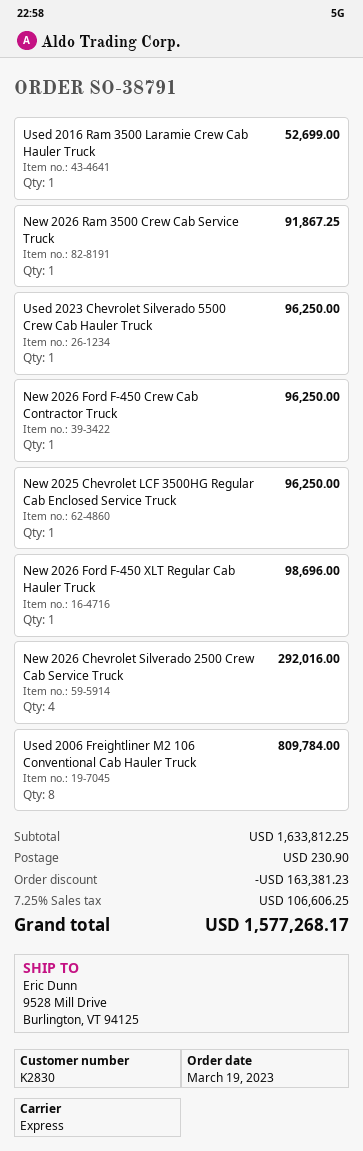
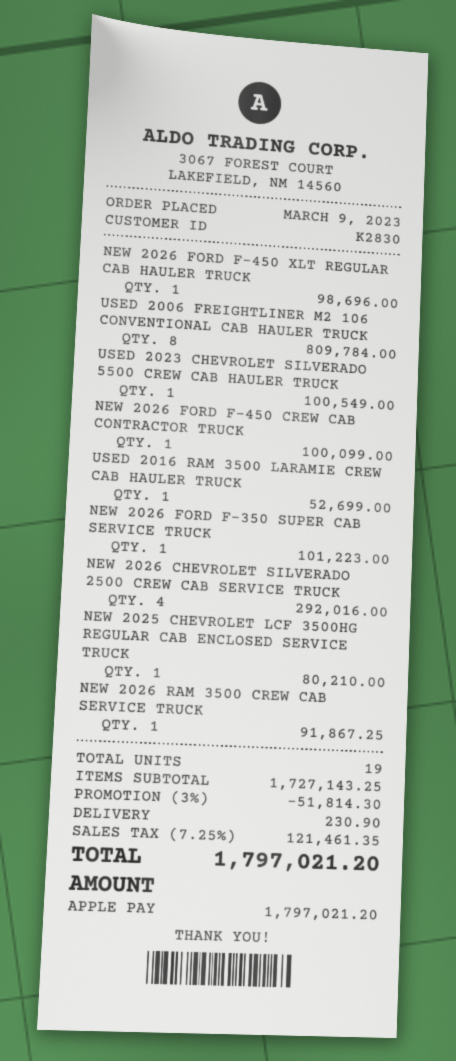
order date: 2023-03-19 -> 2023-03-09
Used 2023 Chevrolet Silverado 5500 Crew Cab Hauler Truck: 1 for 96250.00 -> 1 for 100549.00
New 2026 Ford F-450 Crew Cab Contractor Truck: 1 for 96250.00 -> 1 for 100099.00
New 2025 Chevrolet LCF 3500HG Regular Cab Enclosed Service Truck: 1 for 96250.00 -> 1 for 80210.00
NEW 2026 FORD F-350 SUPER CAB SERVICE TRUCK: none -> 1 for 101223.00
subtotal: 1633812.25 -> 1727143.25
discount: 163381.23 -> 51814.30
tax: 7.25% = 106606.25 -> 7.25% = 121461.35
total: 1577268.17 -> 1797021.20

